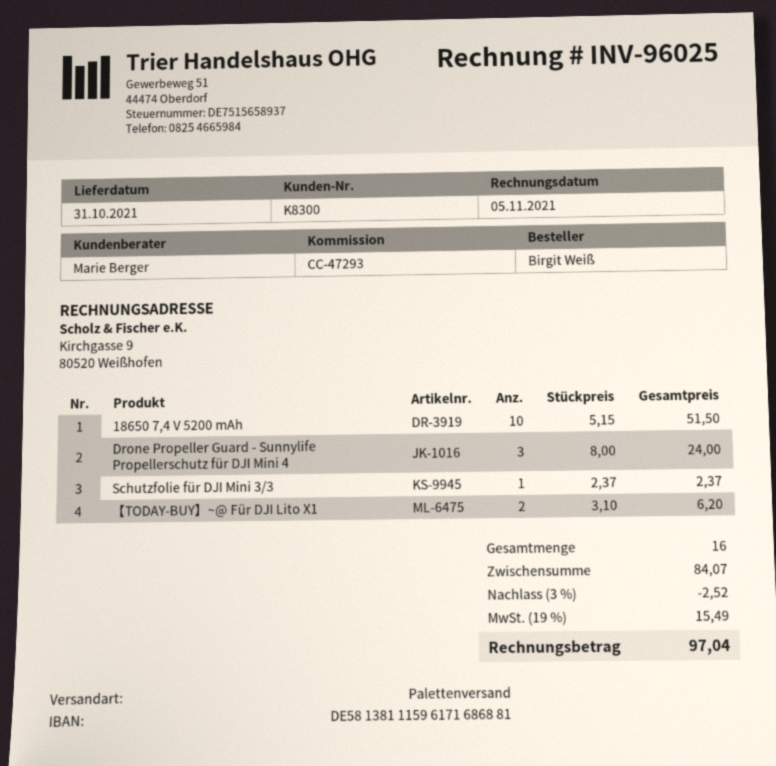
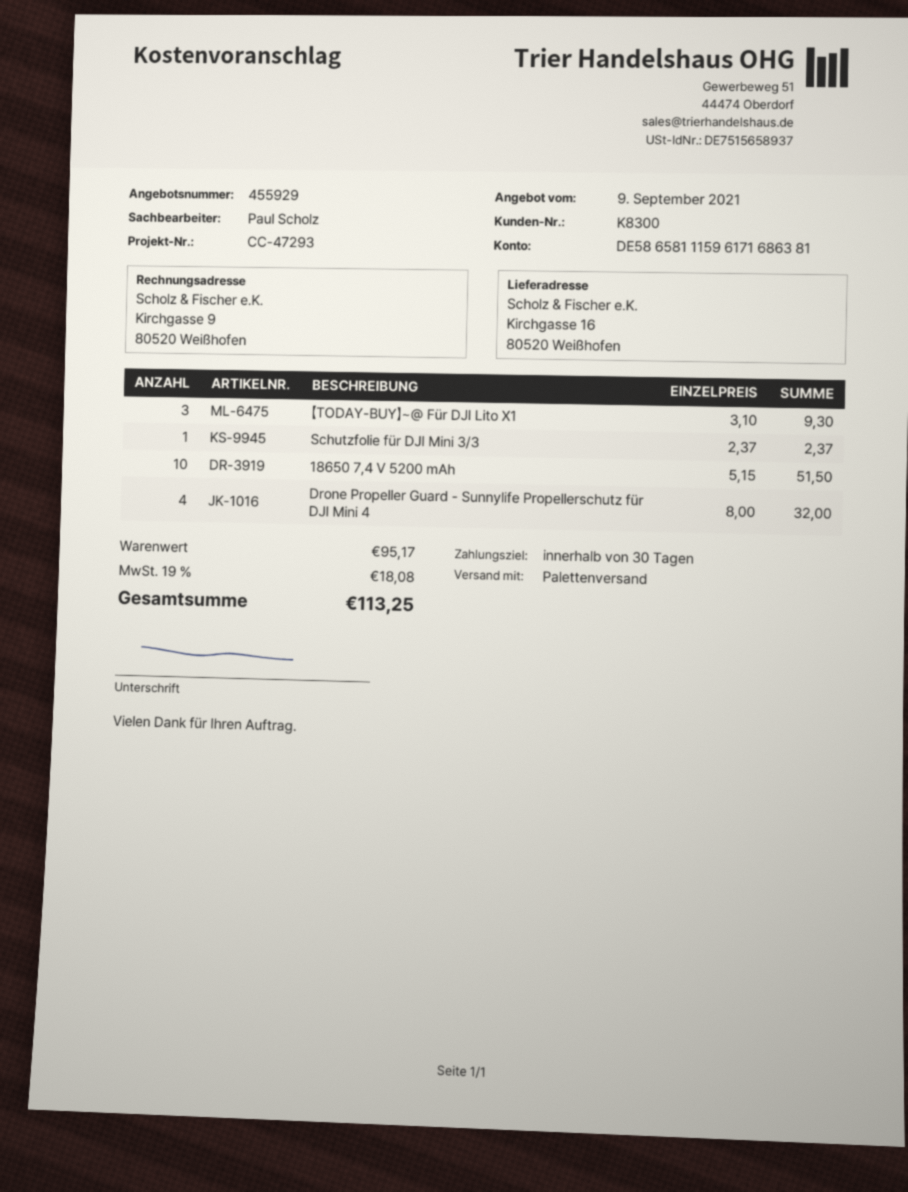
sales rep: Marie Berger -> Paul Scholz
bank account: DE58138111596171686881 -> DE58658111596171686381
Drone Propeller Guard - Sunnylife Propellerschutz für DJI Mini 4: 3 x 8.00 = 24.00 -> 4 x 8.00 = 32.00
【TODAY-BUY】~@ Für DJI Lito X1: 2 x 3.10 = 6.20 -> 3 x 3.10 = 9.30
subtotal: 84.07 -> 95.17
discount: 3% = 2.52 -> none
tax: 19% = 15.49 -> 19% = 18.08
total: 97.04 -> 113.25

